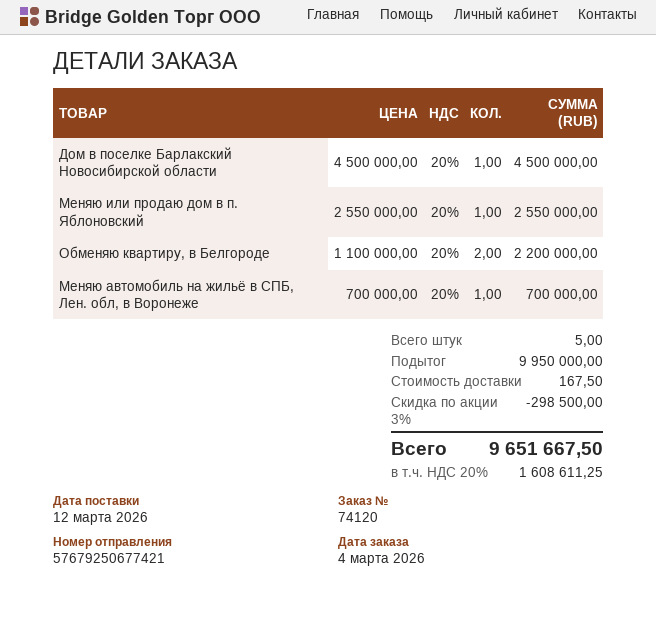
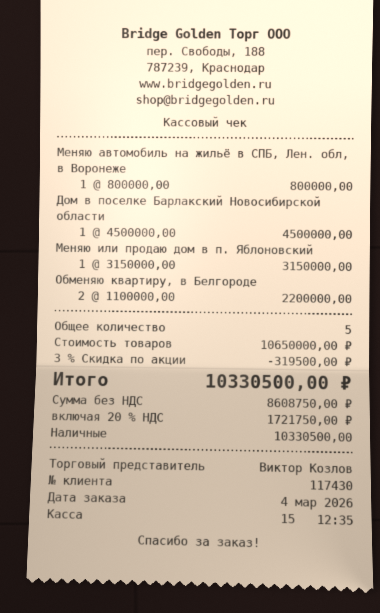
Меняю или продаю дом в п. Яблоновский: 1 x 2550000.00 = 2550000.00 -> 1 x 3150000.00 = 3150000.00
Меняю автомобиль на жильё в СПБ, Лен. обл, в Воронеже: 1 x 700000.00 = 700000.00 -> 1 x 800000.00 = 800000.00
subtotal: 9950000.00 -> 10650000.00
discount: 3% = 298500.00 -> 3% = 319500.00
shipping: 167.50 -> none
tax: 20% = 1608611.25 -> 20% = 1721750.00
total: 9651667.50 -> 10330500.00

